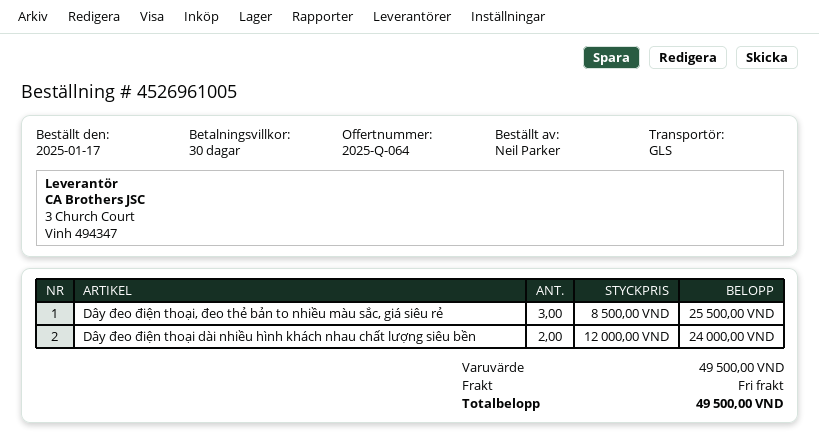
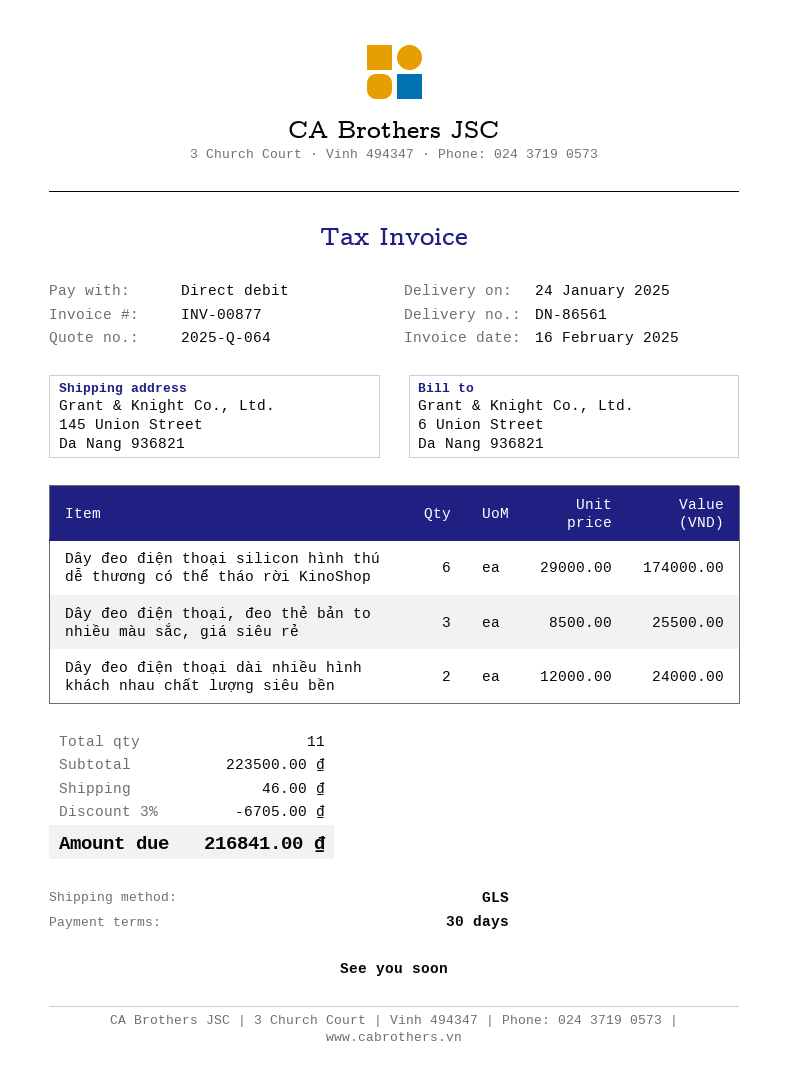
Dây đeo điện thoại silicon hình thú dễ thương có thể tháo rời KinoShop: none -> 6 x 29000.00 = 174000.00
subtotal: 49500.00 -> 223500.00
discount: none -> 3% = 6705.00
shipping: 0.00 -> 46.00
total: 49500.00 -> 216841.00

